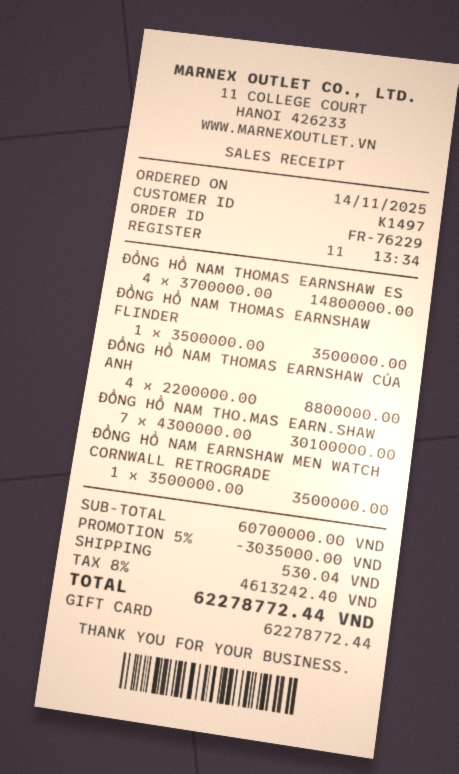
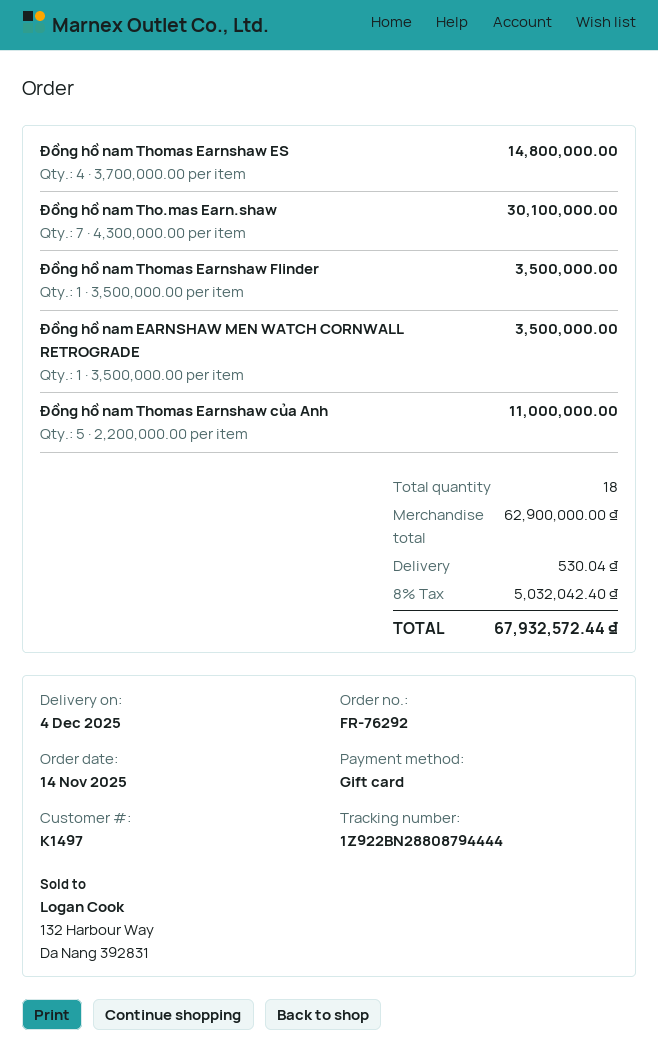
order number: FR-76229 -> FR-76292
ĐỒNG HỒ NAM THOMAS EARNSHAW CỦA ANH: 4 x 2200000.00 = 8800000.00 -> 5 x 2200000.00 = 11000000.00
subtotal: 60700000.00 -> 62900000.00
discount: 5% = 3035000.00 -> none
tax: 8% = 4613242.40 -> 8% = 5032042.40
total: 62278772.44 -> 67932572.44

